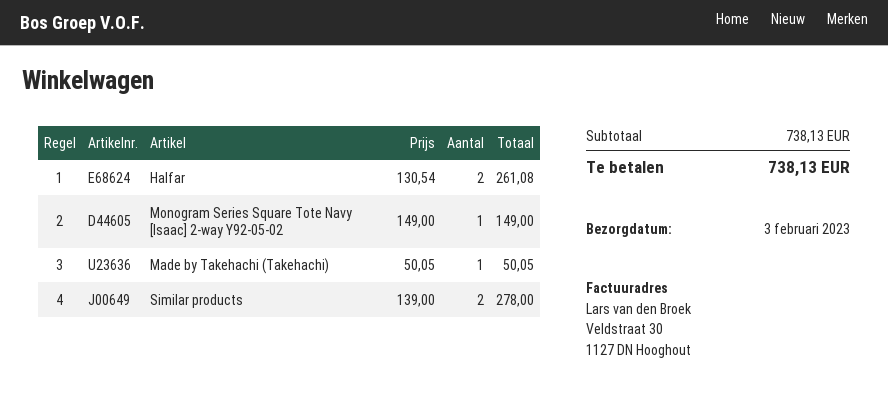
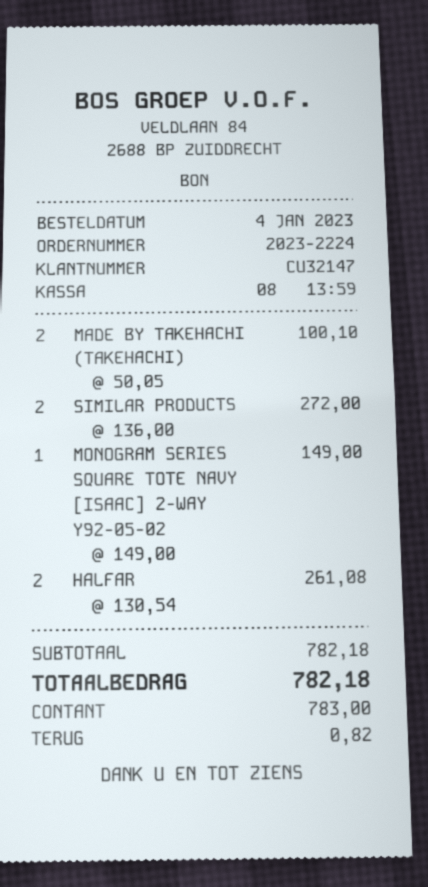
Made by Takehachi (Takehachi): 1 x 50.05 = 50.05 -> 2 x 50.05 = 100.10
Similar products: 2 x 139.00 = 278.00 -> 2 x 136.00 = 272.00
subtotal: 738.13 -> 782.18
total: 738.13 -> 782.18

